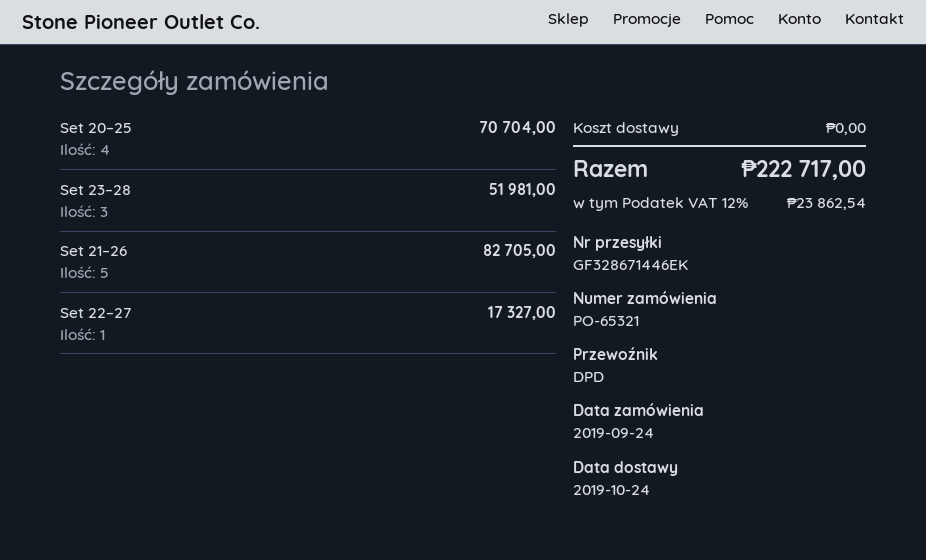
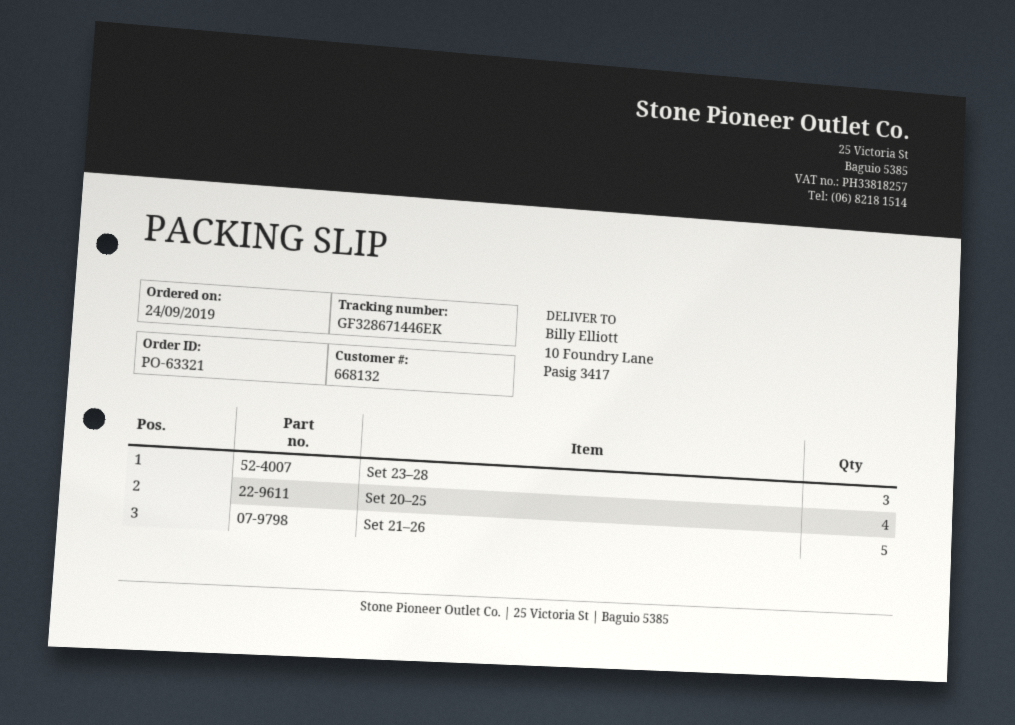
order number: PO-65321 -> PO-63321
Set 22–27: 1 -> none

